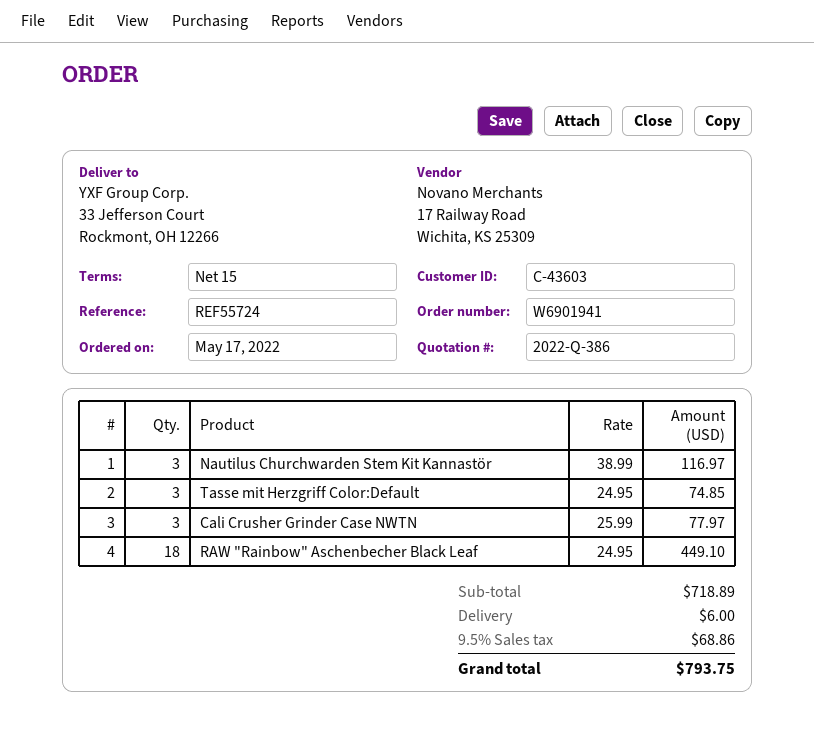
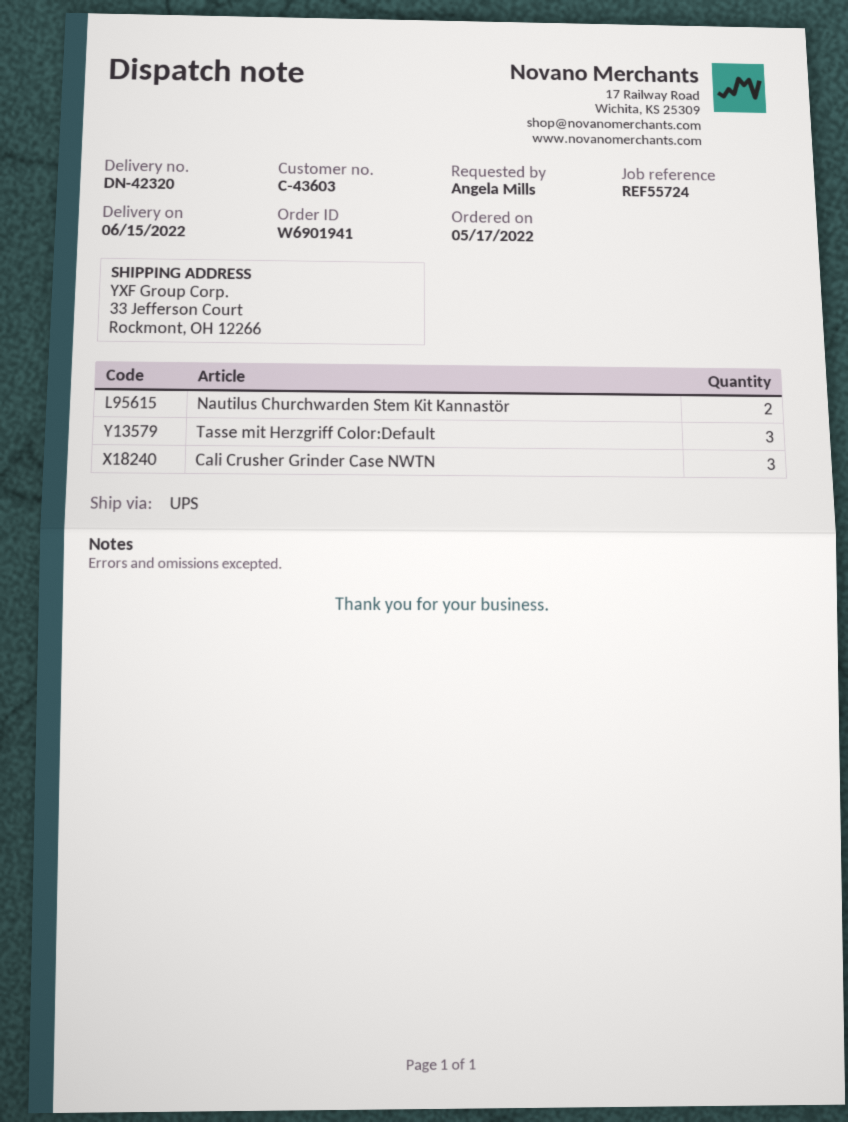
Nautilus Churchwarden Stem Kit Kannastör: 3 -> 2
RAW "Rainbow" Aschenbecher Black Leaf: 18 -> none

